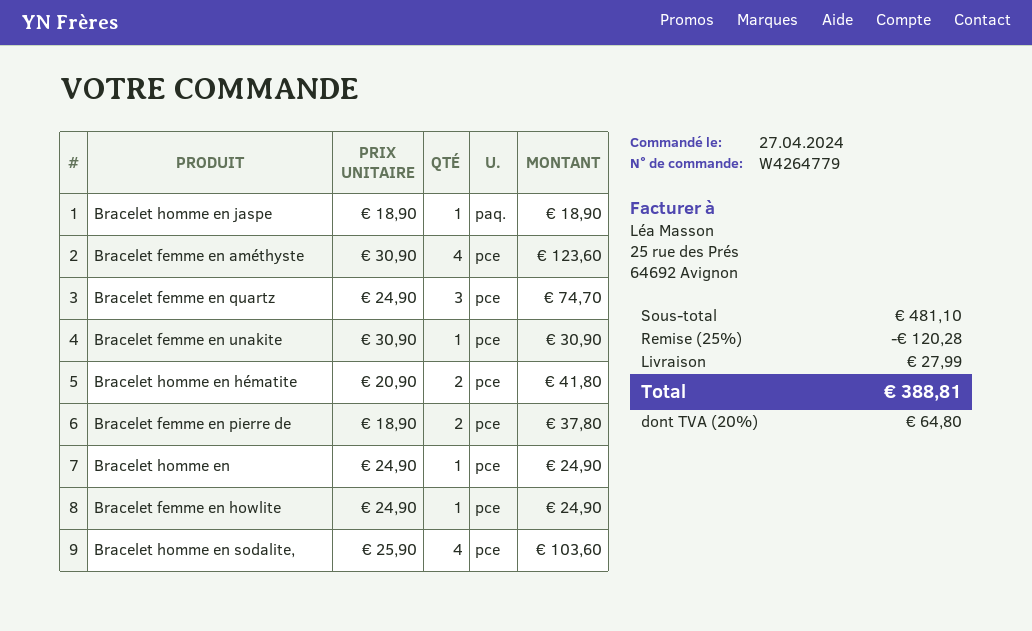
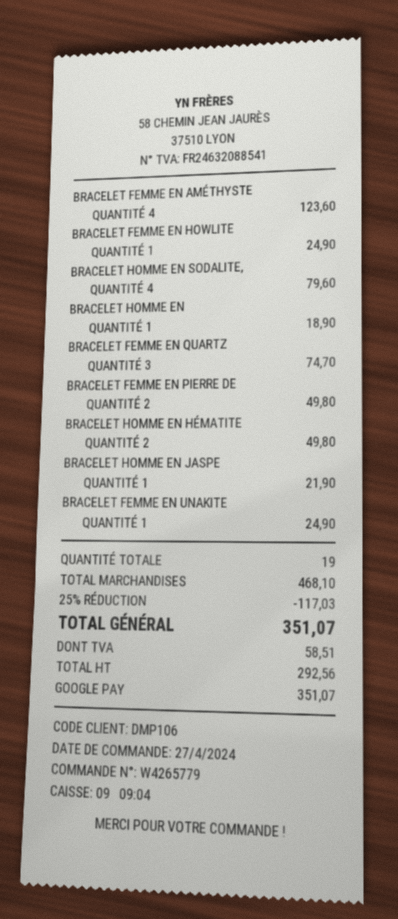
order number: W4264779 -> W4265779
Bracelet homme en jaspe: 1 for 18.90 -> 1 for 21.90
Bracelet femme en unakite: 1 for 30.90 -> 1 for 24.90
Bracelet homme en hématite: 2 for 41.80 -> 2 for 49.80
Bracelet femme en pierre de: 2 for 37.80 -> 2 for 49.80
Bracelet homme en: 1 for 24.90 -> 1 for 18.90
Bracelet homme en sodalite,: 4 for 103.60 -> 4 for 79.60
subtotal: 481.10 -> 468.10
discount: 25% = 120.28 -> 25% = 117.03
shipping: 27.99 -> none
tax: 64.80 -> 58.51
total: 388.81 -> 351.07

